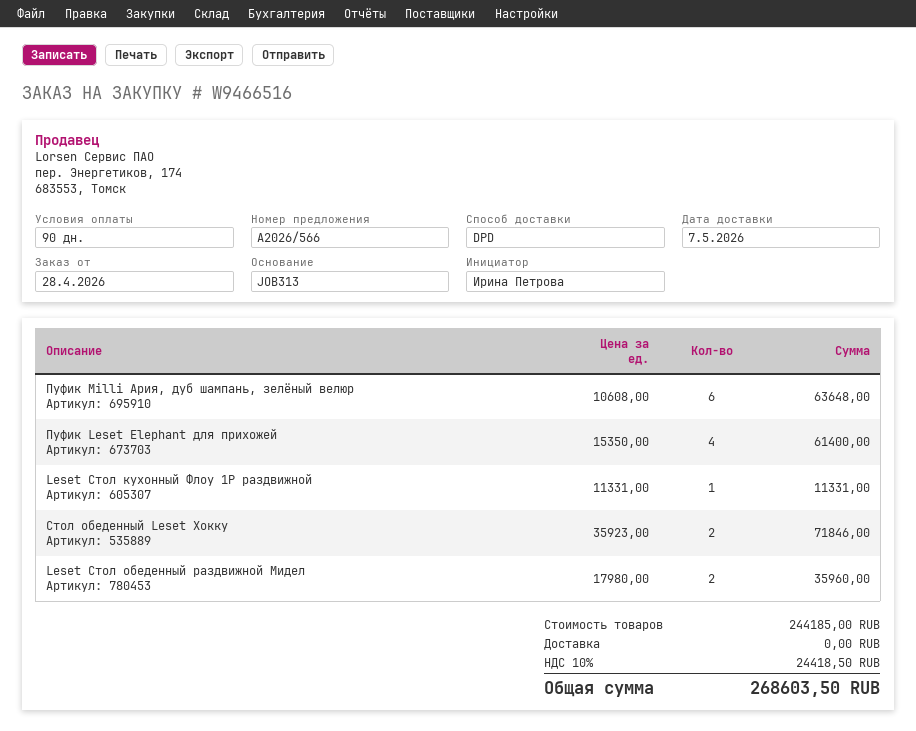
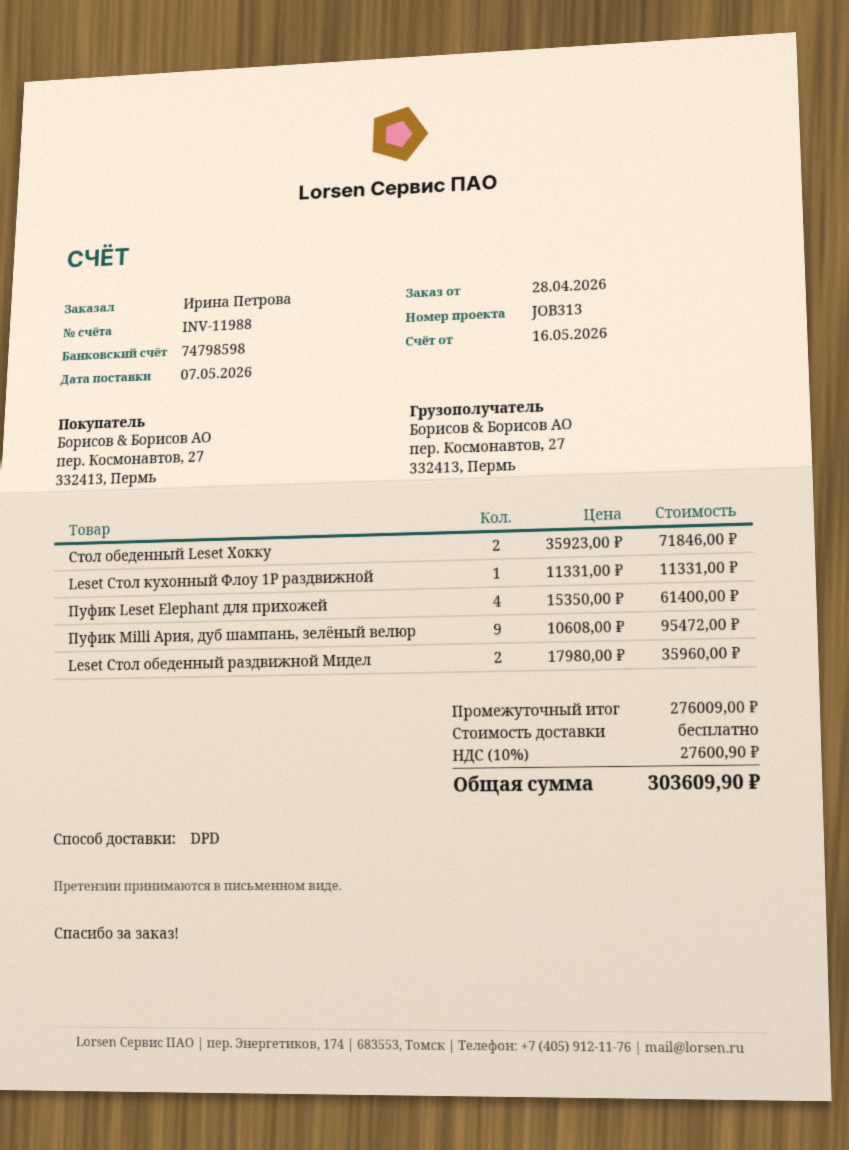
Пуфик Milli Ария, дуб шампань, зелёный велюр: 6 x 10608.00 = 63648.00 -> 9 x 10608.00 = 95472.00
subtotal: 244185.00 -> 276009.00
tax: 10% = 24418.50 -> 10% = 27600.90
total: 268603.50 -> 303609.90

